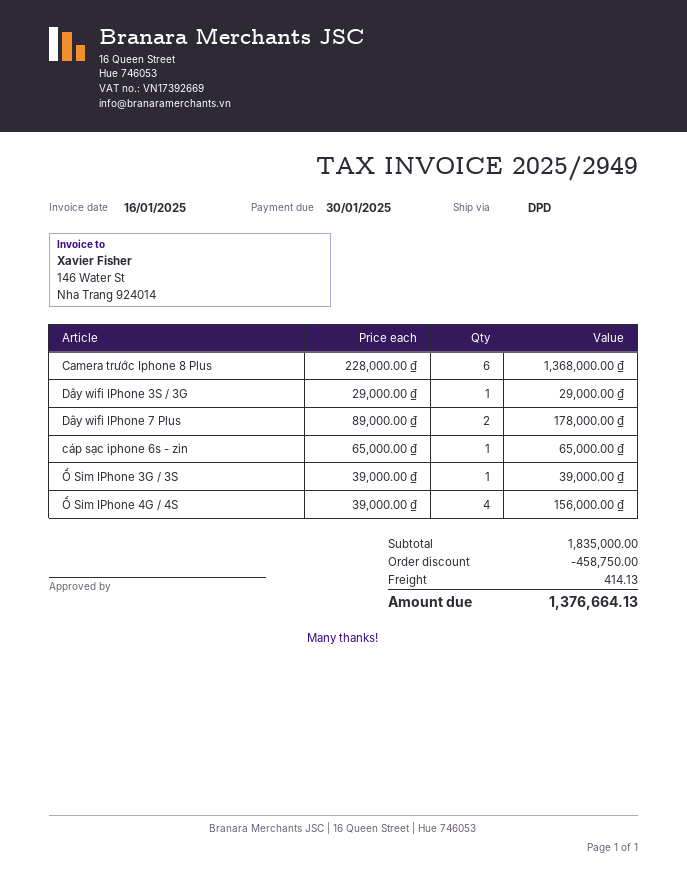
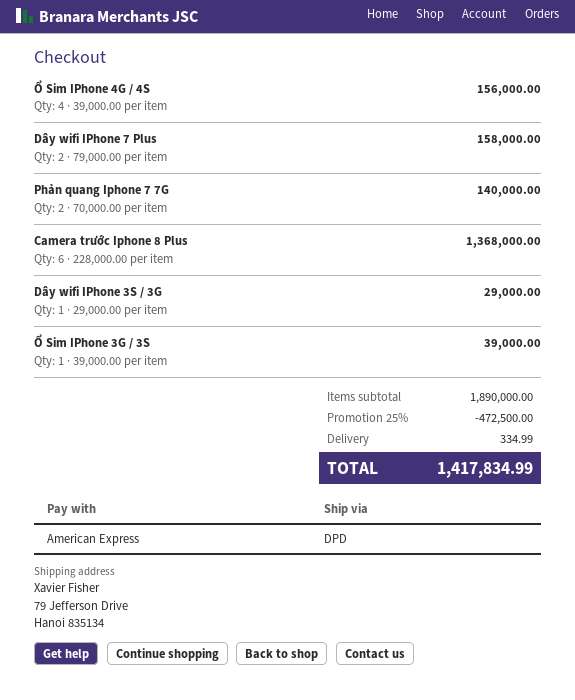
Dây wifi IPhone 7 Plus: 2 x 89000.00 = 178000.00 -> 2 x 79000.00 = 158000.00
cáp sạc iphone 6s - zin: 1 x 65000.00 = 65000.00 -> none
Phản quang Iphone 7 7G: none -> 2 x 70000.00 = 140000.00
subtotal: 1835000.00 -> 1890000.00
discount: 458750.00 -> 472500.00
shipping: 414.13 -> 334.99
total: 1376664.13 -> 1417834.99

